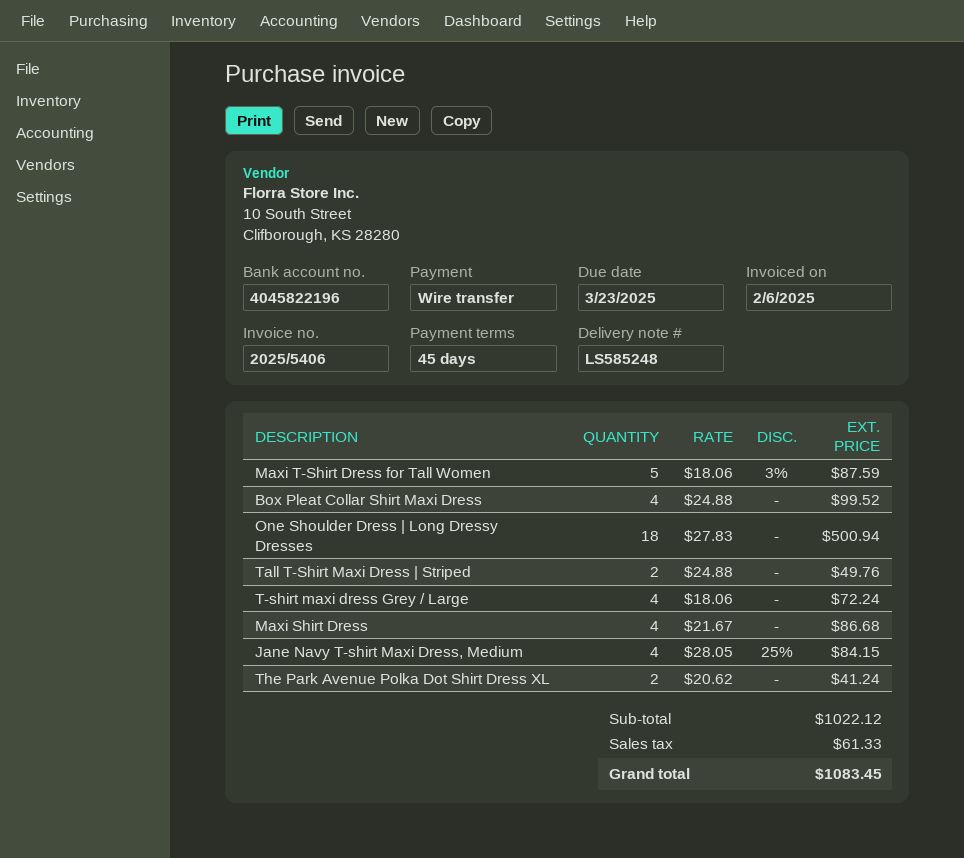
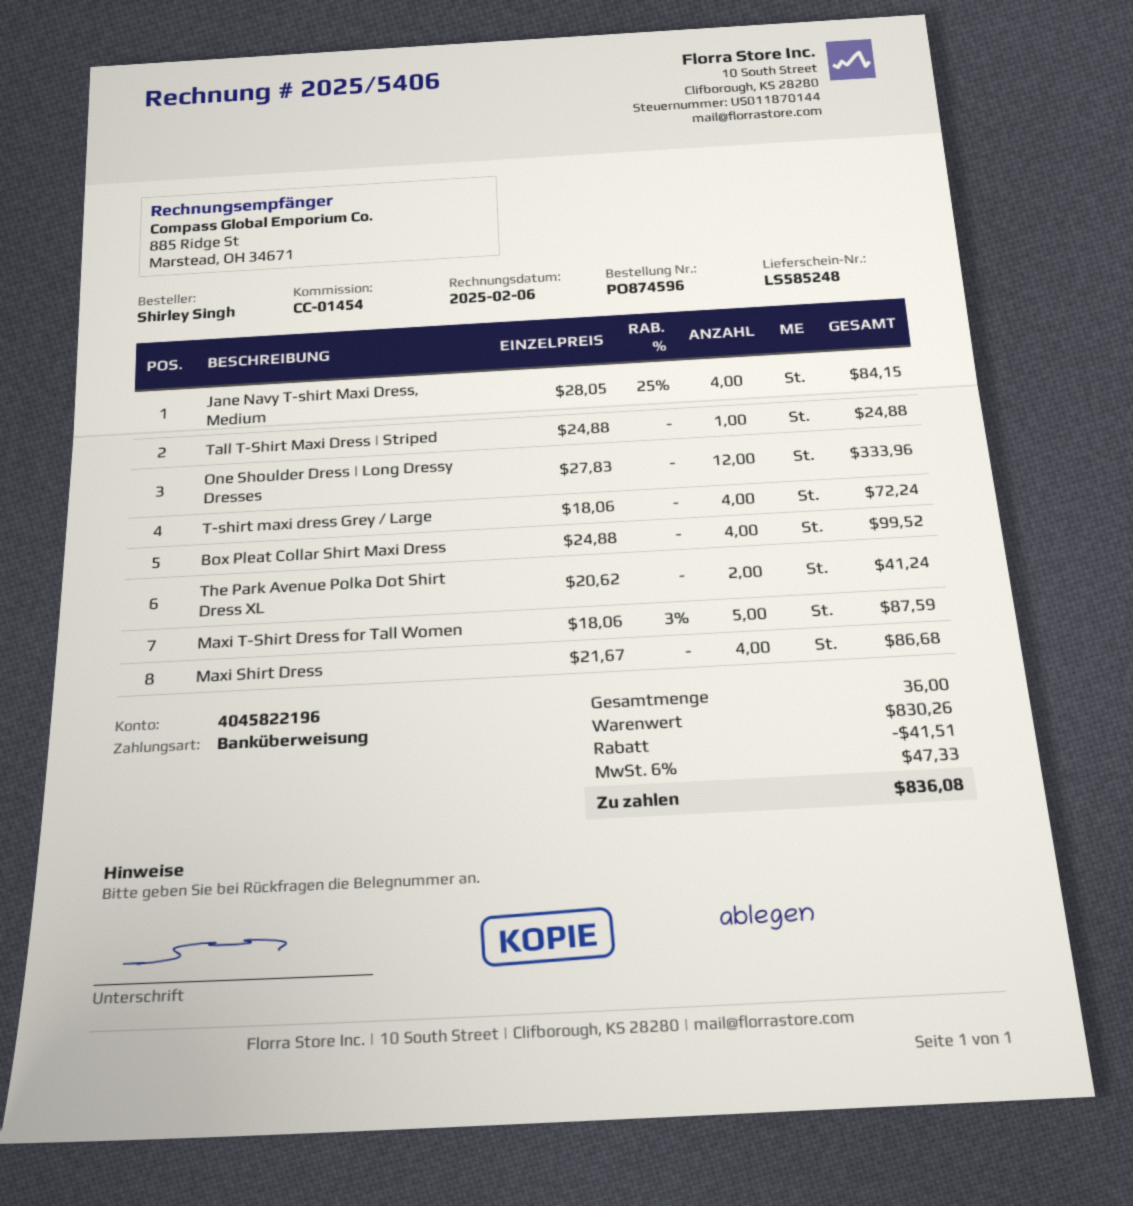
One Shoulder Dress | Long Dressy Dresses: 18 x 27.83 = 500.94 -> 12 x 27.83 = 333.96
Tall T-Shirt Maxi Dress | Striped: 2 x 24.88 = 49.76 -> 1 x 24.88 = 24.88
subtotal: 1022.12 -> 830.26
discount: none -> 41.51
tax: 61.33 -> 47.33
total: 1083.45 -> 836.08

